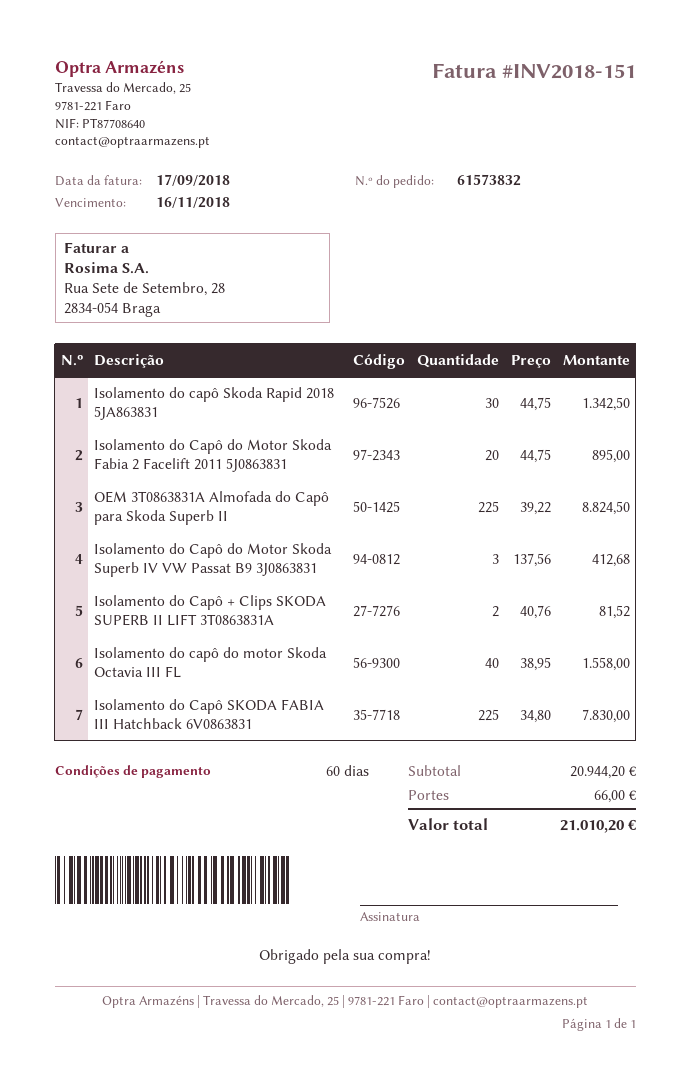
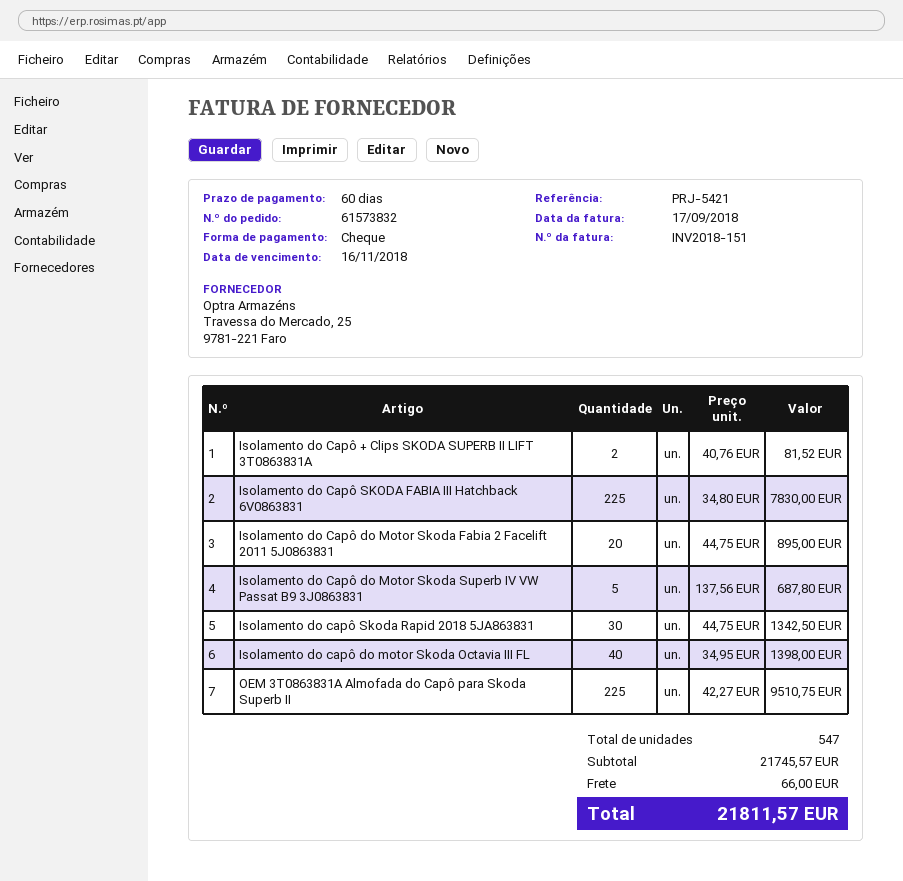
OEM 3T0863831A Almofada do Capô para Skoda Superb II: 225 x 39.22 = 8824.50 -> 225 x 42.27 = 9510.75
Isolamento do Capô do Motor Skoda Superb IV VW Passat B9 3J0863831: 3 x 137.56 = 412.68 -> 5 x 137.56 = 687.80
Isolamento do capô do motor Skoda Octavia III FL: 40 x 38.95 = 1558.00 -> 40 x 34.95 = 1398.00
subtotal: 20944.20 -> 21745.57
total: 21010.20 -> 21811.57

